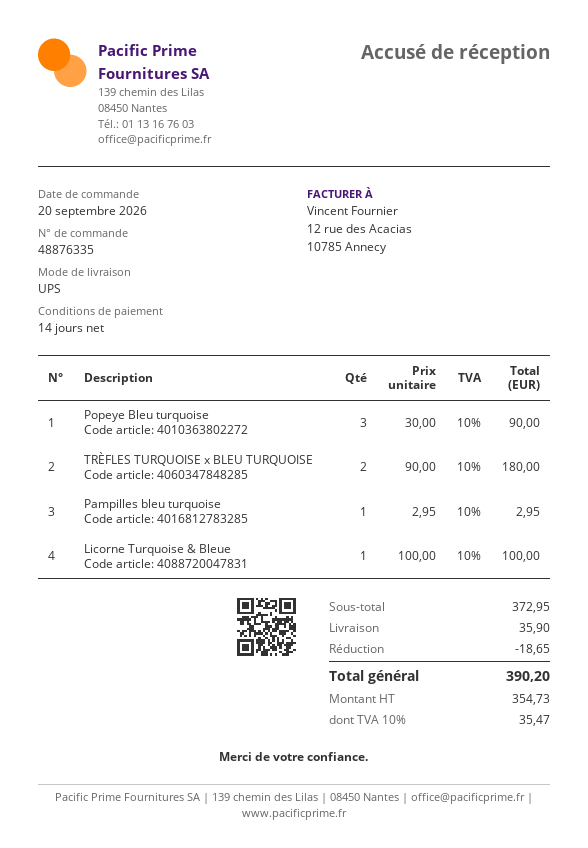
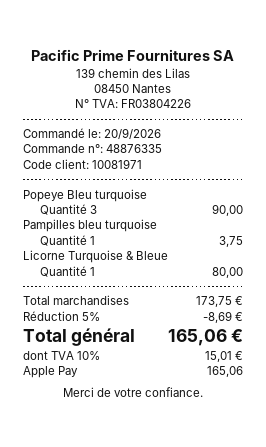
TRÈFLES TURQUOISE x BLEU TURQUOISE: 2 for 180.00 -> none
Pampilles bleu turquoise: 1 for 2.95 -> 1 for 3.75
Licorne Turquoise & Bleue: 1 for 100.00 -> 1 for 80.00
subtotal: 372.95 -> 173.75
discount: 18.65 -> 8.69
shipping: 35.90 -> none
tax: 10% = 35.47 -> 10% = 15.01
total: 390.20 -> 165.06

